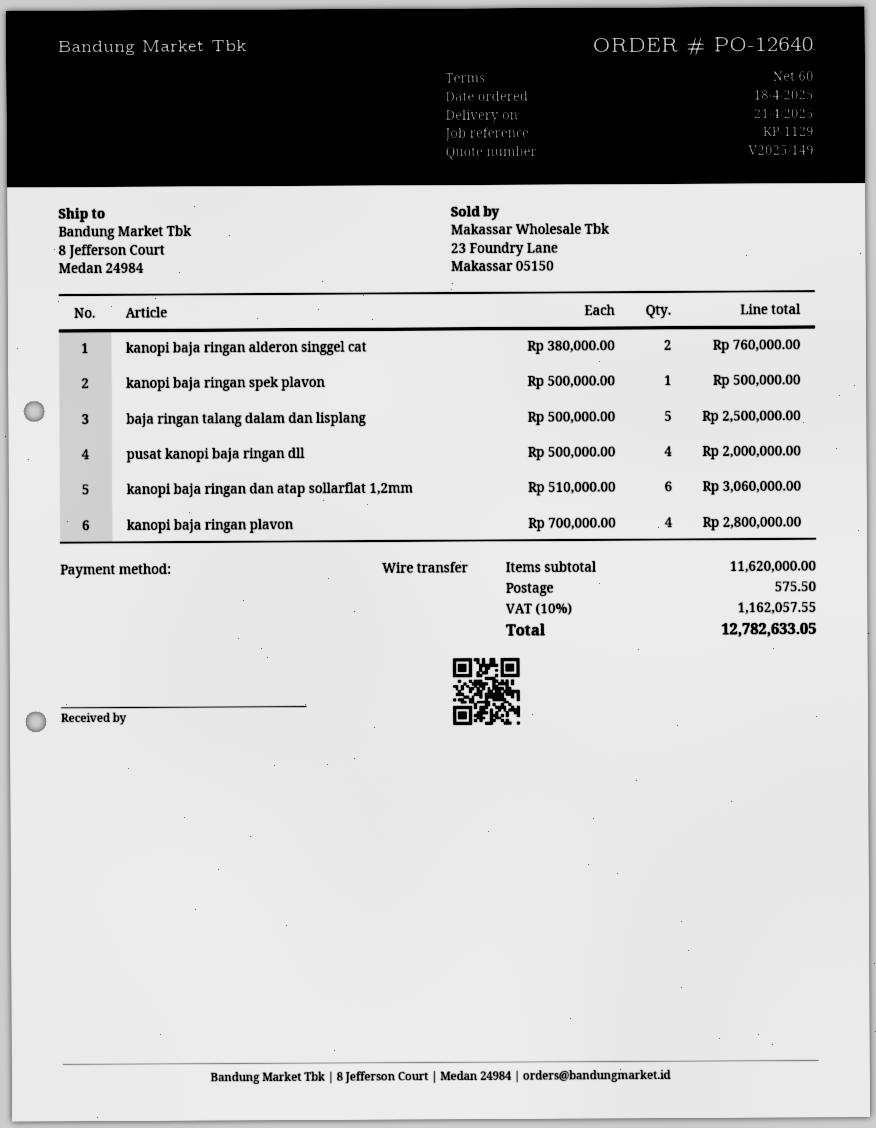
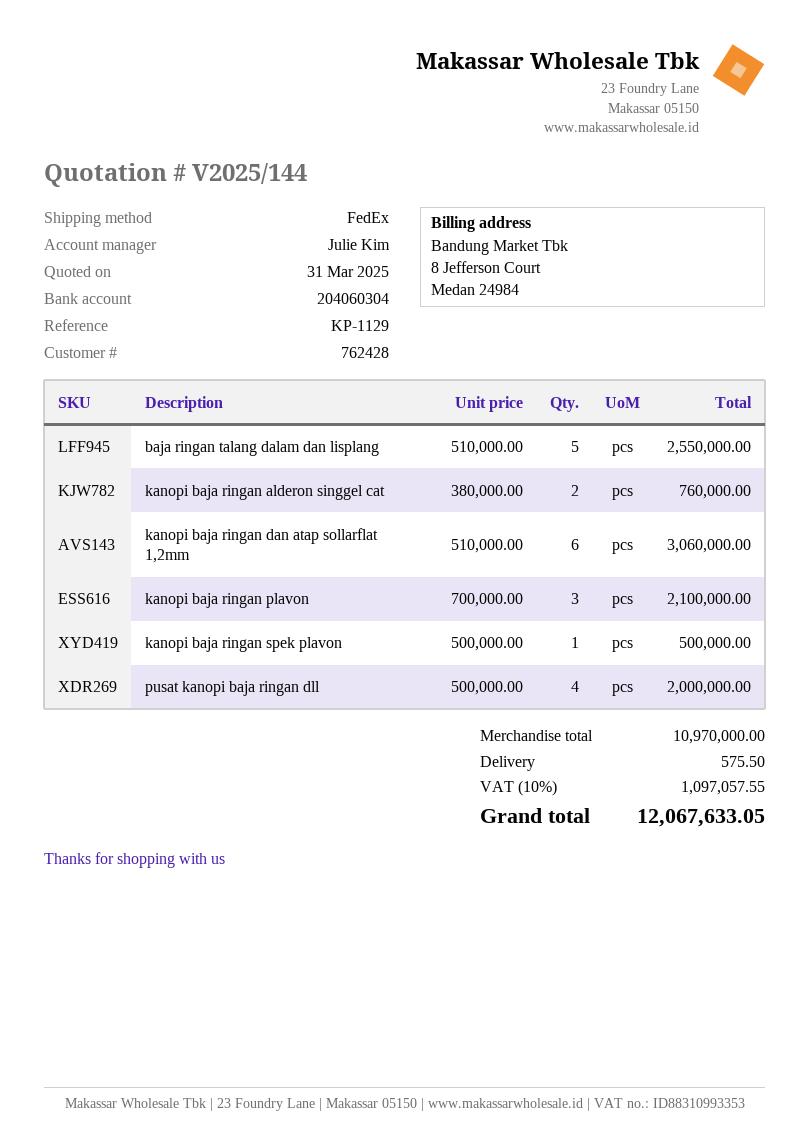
quote number: V2025/149 -> V2025/144
baja ringan talang dalam dan lisplang: 5 x 500000.00 = 2500000.00 -> 5 x 510000.00 = 2550000.00
kanopi baja ringan plavon: 4 x 700000.00 = 2800000.00 -> 3 x 700000.00 = 2100000.00
subtotal: 11620000.00 -> 10970000.00
tax: 10% = 1162057.55 -> 10% = 1097057.55
total: 12782633.05 -> 12067633.05

